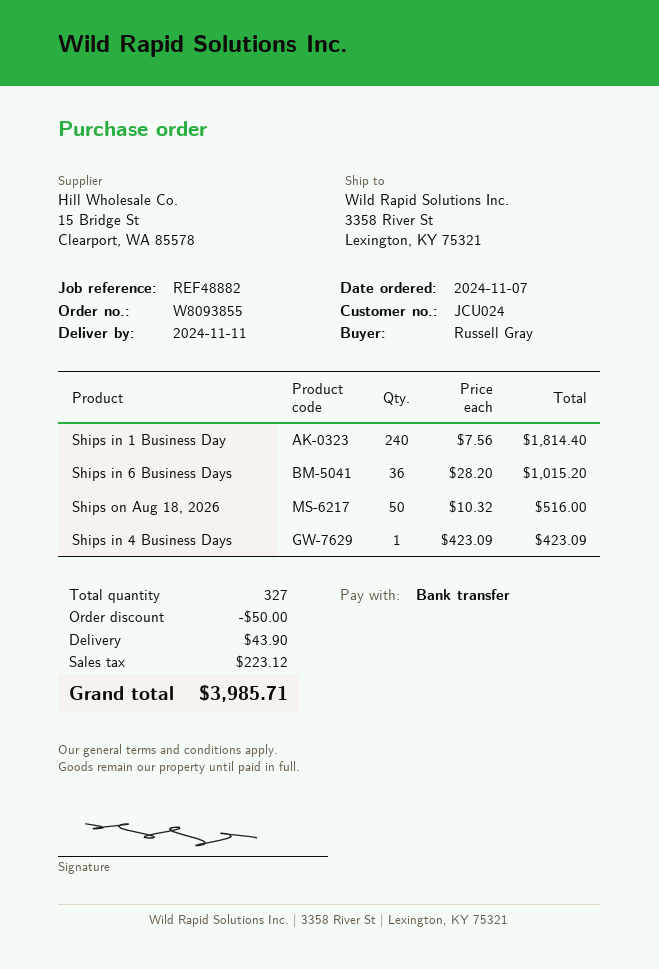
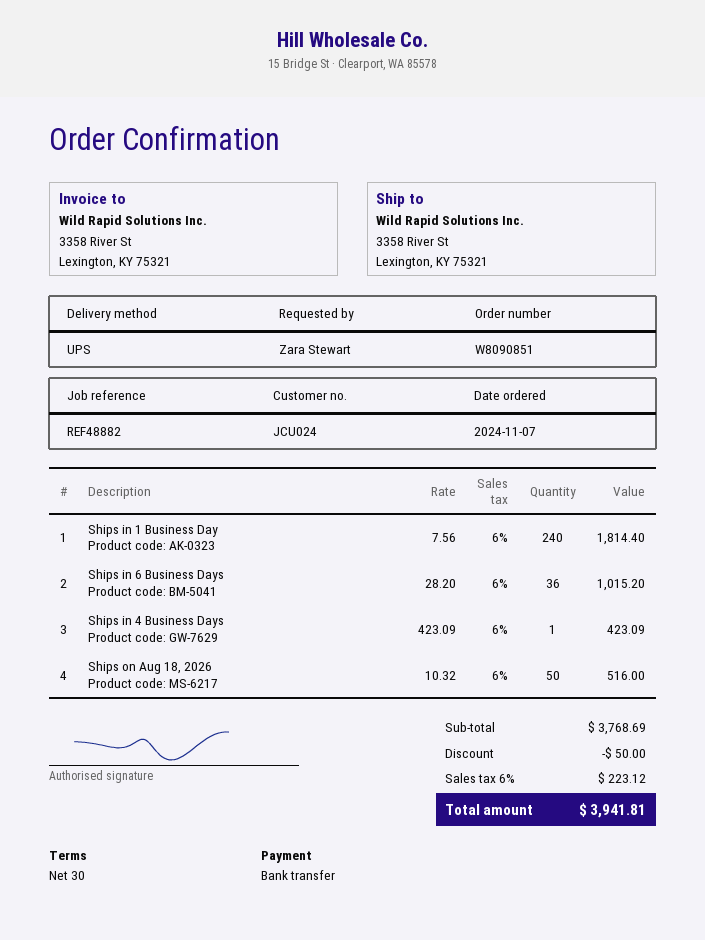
order number: W8093855 -> W8090851
ordered by: Russell Gray -> Zara Stewart
shipping: 43.90 -> none
total: 3985.71 -> 3941.81

